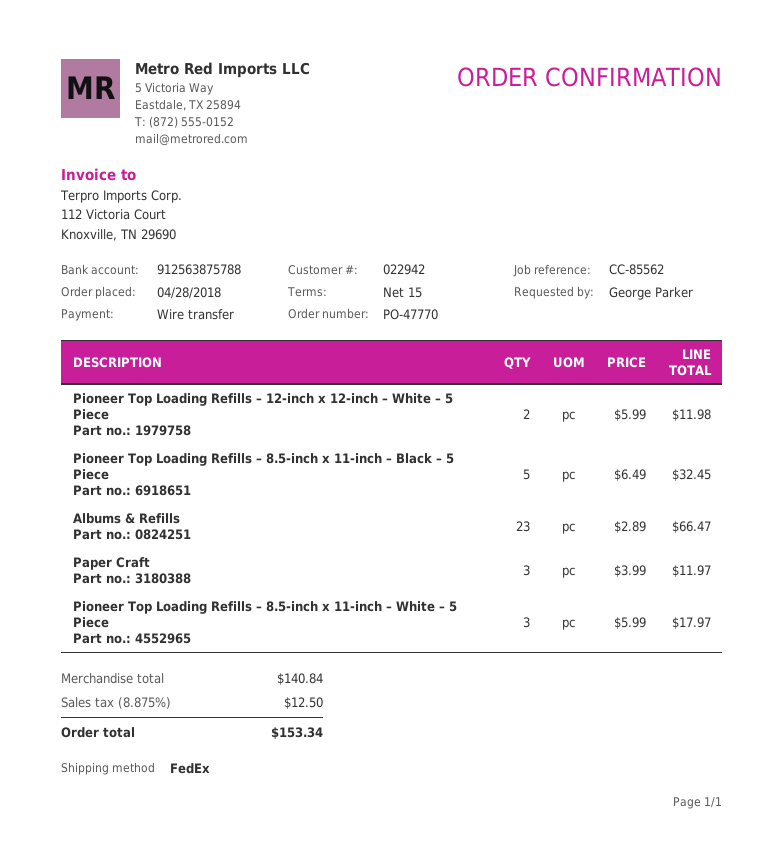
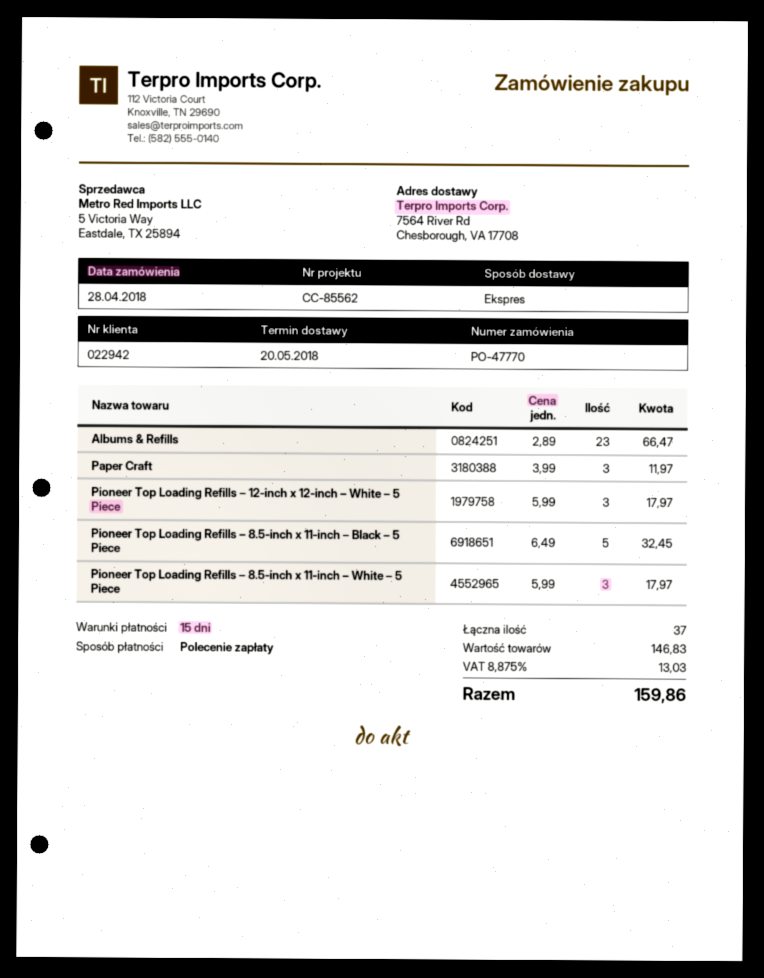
payment method: bank transfer -> direct debit
shipping method: FedEx -> express
Pioneer Top Loading Refills – 12-inch x 12-inch – White – 5 Piece: 2 x 5.99 = 11.98 -> 3 x 5.99 = 17.97
subtotal: 140.84 -> 146.83
tax: 8.875% = 12.50 -> 8.875% = 13.03
total: 153.34 -> 159.86

